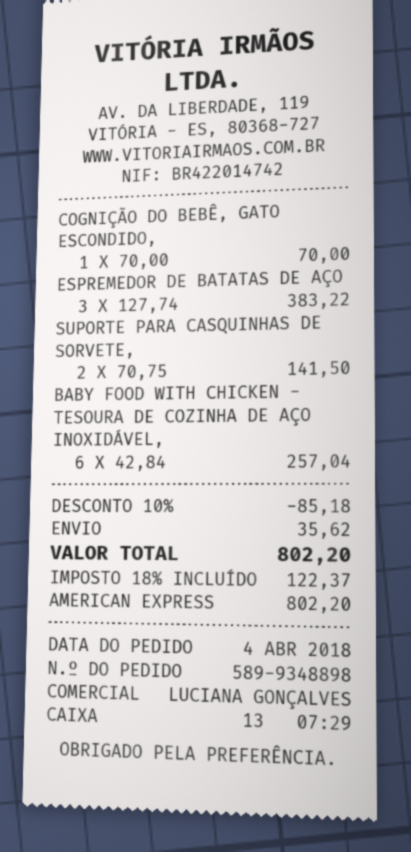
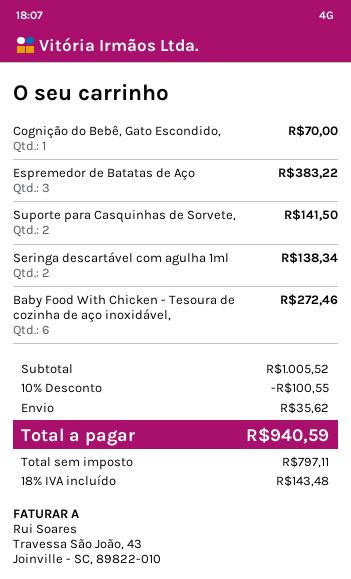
BABY FOOD WITH CHICKEN - TESOURA DE COZINHA DE AÇO INOXIDÁVEL,: 6 for 257.04 -> 6 for 272.46
Seringa descartável com agulha 1ml: none -> 2 for 138.34
discount: 10% = 85.18 -> 10% = 100.55
tax: 18% = 122.37 -> 18% = 143.48
total: 802.20 -> 940.59

